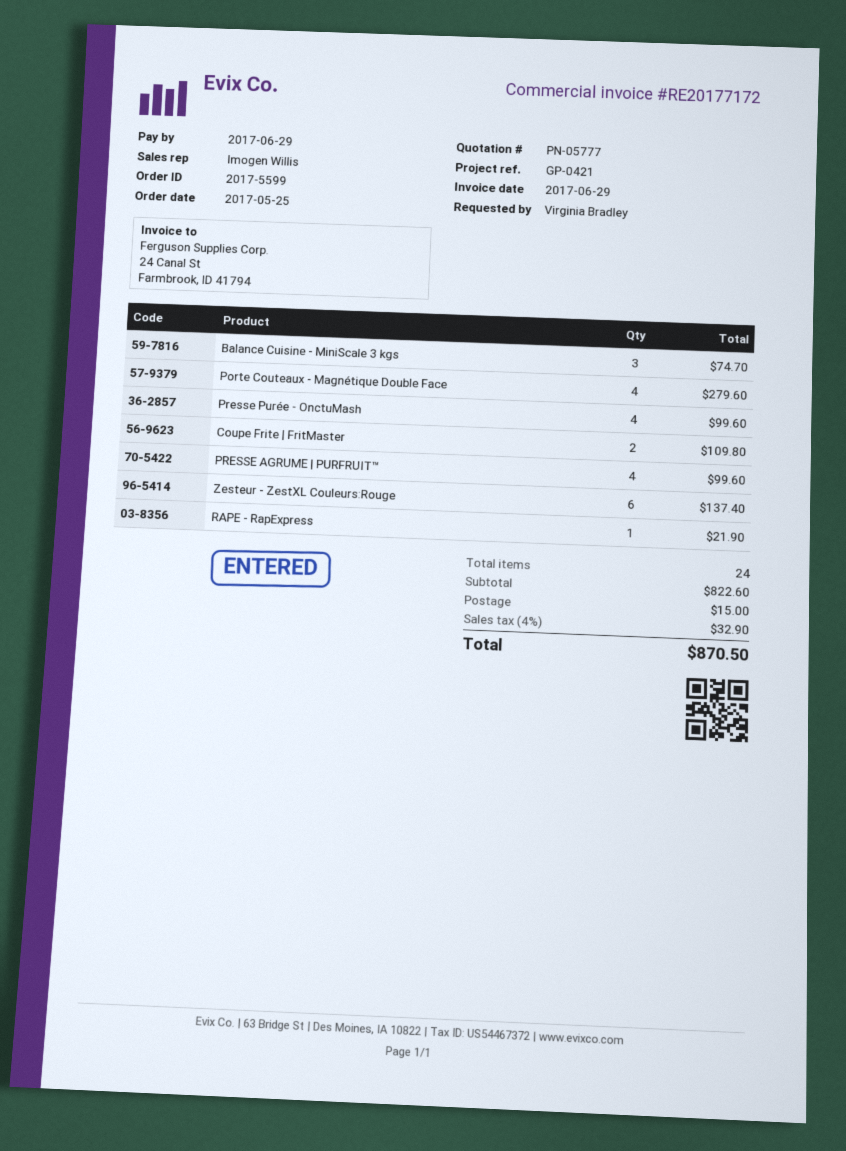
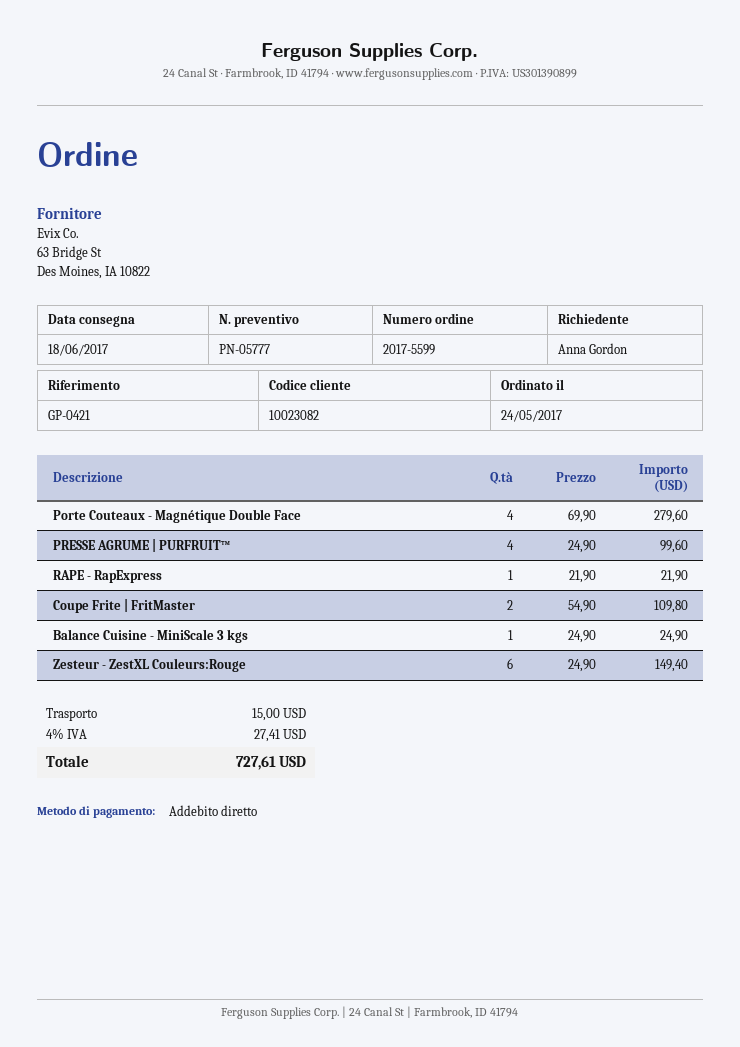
order date: 2017-05-25 -> 2017-05-24
ordered by: Virginia Bradley -> Anna Gordon
Balance Cuisine - MiniScale 3 kgs: 3 for 74.70 -> 1 for 24.90
Presse Purée - OnctuMash: 4 for 99.60 -> none
Zesteur - ZestXL Couleurs:Rouge: 6 for 137.40 -> 6 for 149.40
tax: 4% = 32.90 -> 4% = 27.41
total: 870.50 -> 727.61

